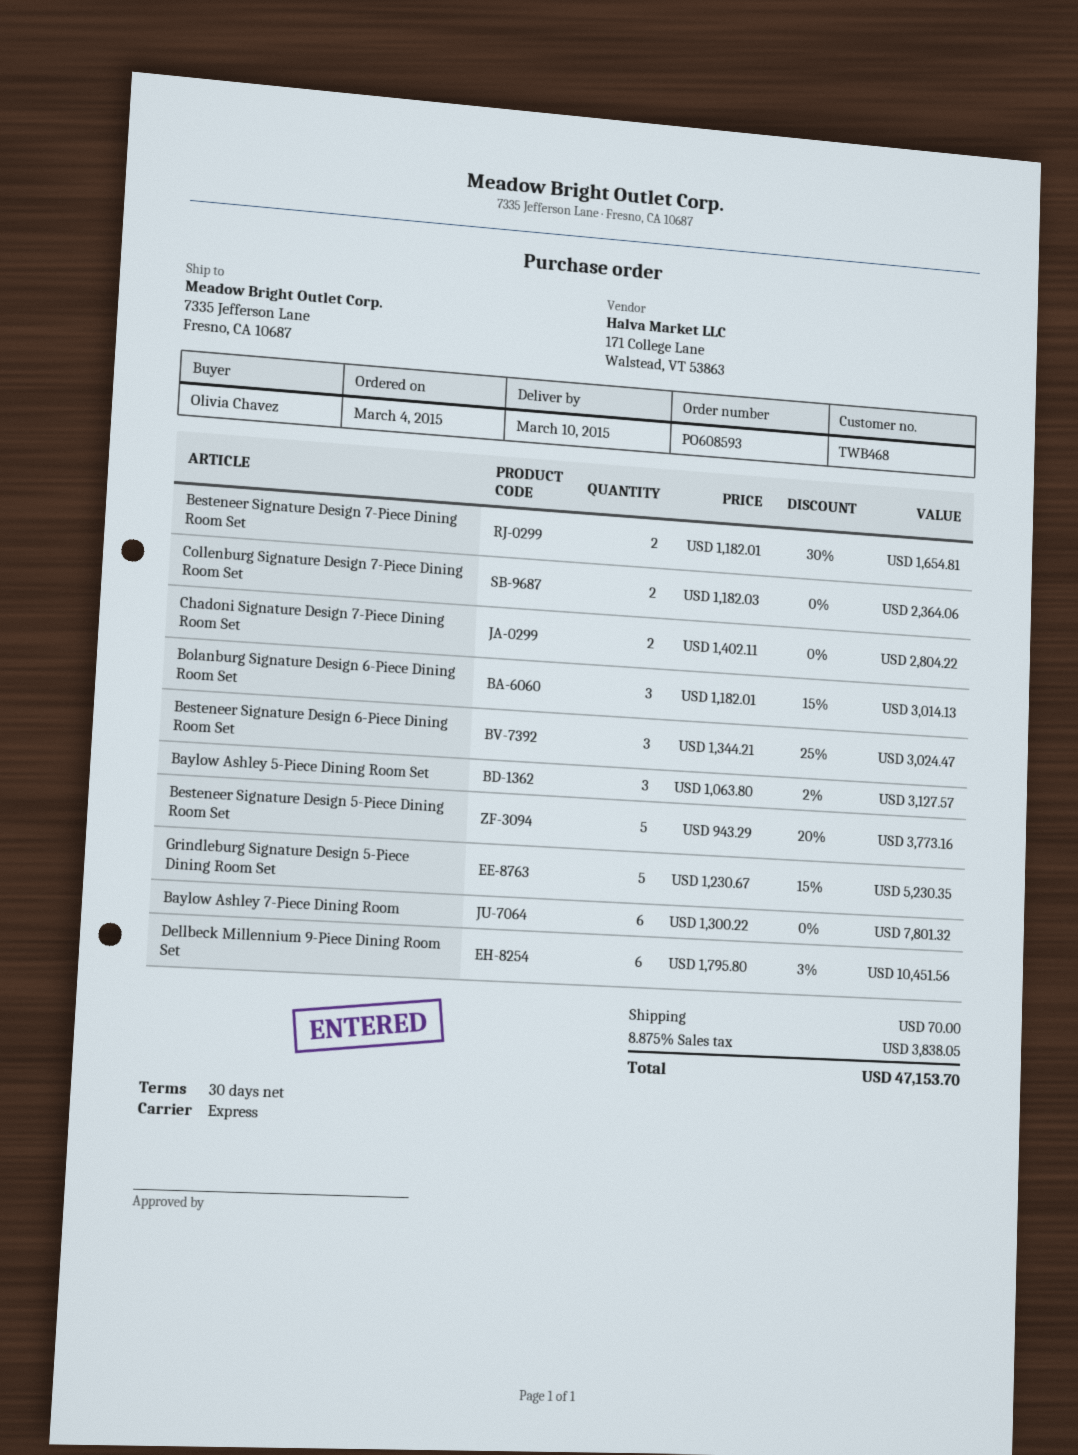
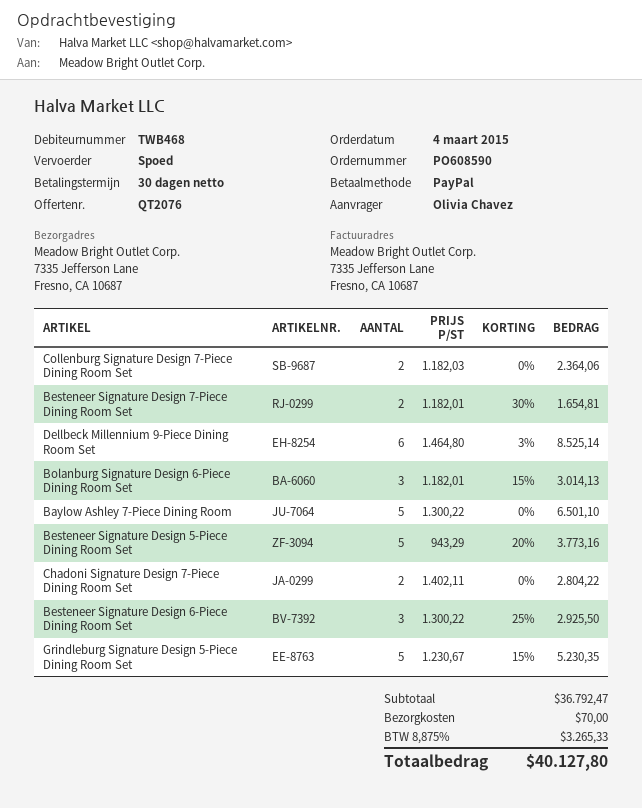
order number: PO608593 -> PO608590
Besteneer Signature Design 6-Piece Dining Room Set: 3 x 1344.21 - 25% = 3024.47 -> 3 x 1300.22 - 25% = 2925.50
Baylow Ashley 5-Piece Dining Room Set: 3 x 1063.80 - 2% = 3127.57 -> none
Baylow Ashley 7-Piece Dining Room: 6 x 1300.22 = 7801.32 -> 5 x 1300.22 = 6501.10
Dellbeck Millennium 9-Piece Dining Room Set: 6 x 1795.80 - 3% = 10451.56 -> 6 x 1464.80 - 3% = 8525.14
tax: 8.875% = 3838.05 -> 8.875% = 3265.33
total: 47153.70 -> 40127.80

